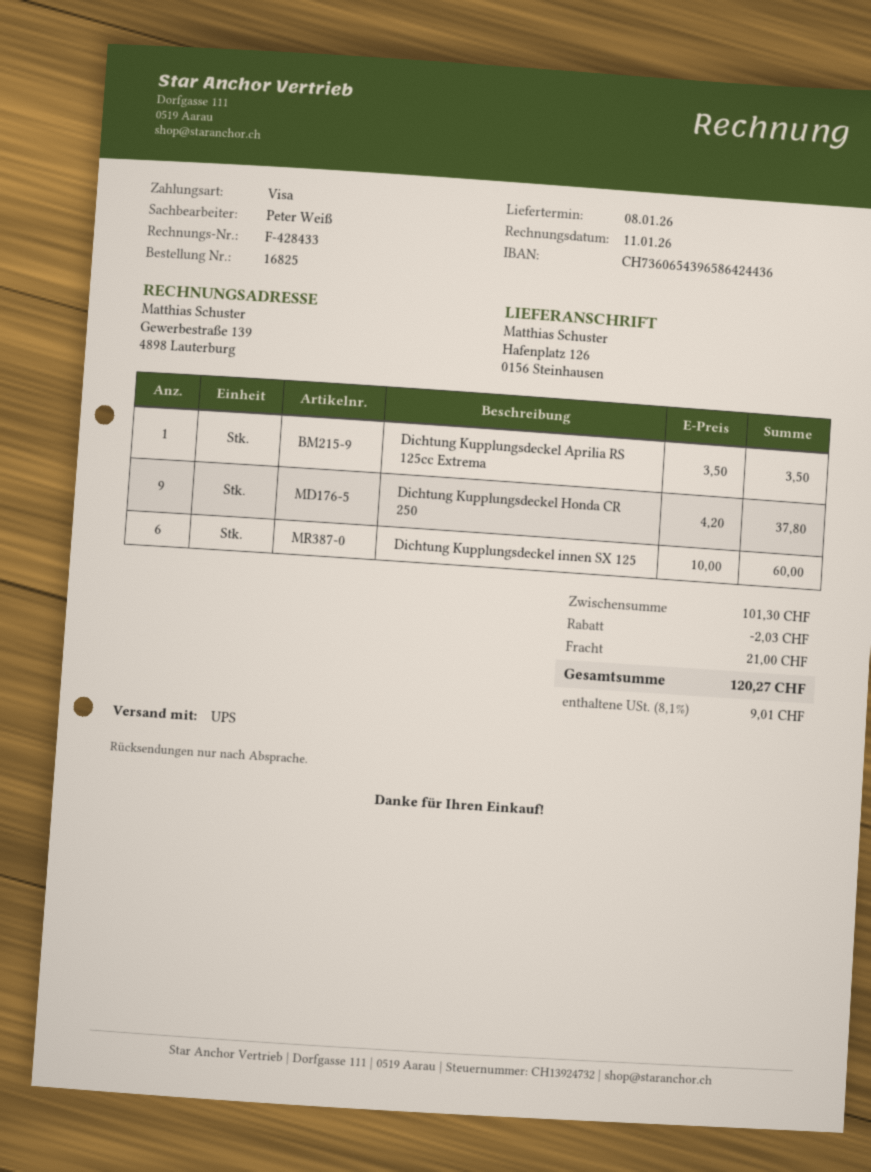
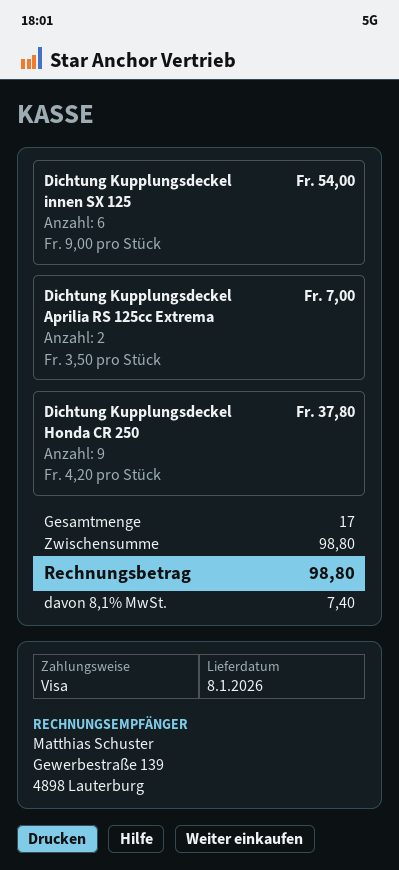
Dichtung Kupplungsdeckel Aprilia RS 125cc Extrema: 1 x 3.50 = 3.50 -> 2 x 3.50 = 7.00
Dichtung Kupplungsdeckel innen SX 125: 6 x 10.00 = 60.00 -> 6 x 9.00 = 54.00
subtotal: 101.30 -> 98.80
discount: 2.03 -> none
shipping: 21.00 -> none
tax: 8.1% = 9.01 -> 8.1% = 7.40
total: 120.27 -> 98.80

